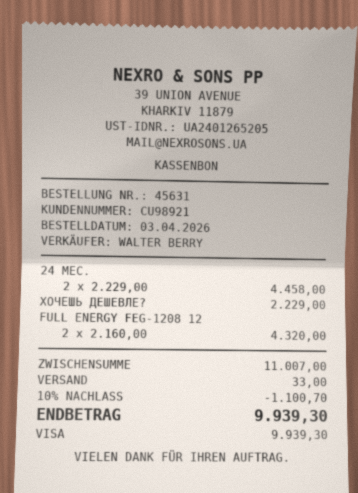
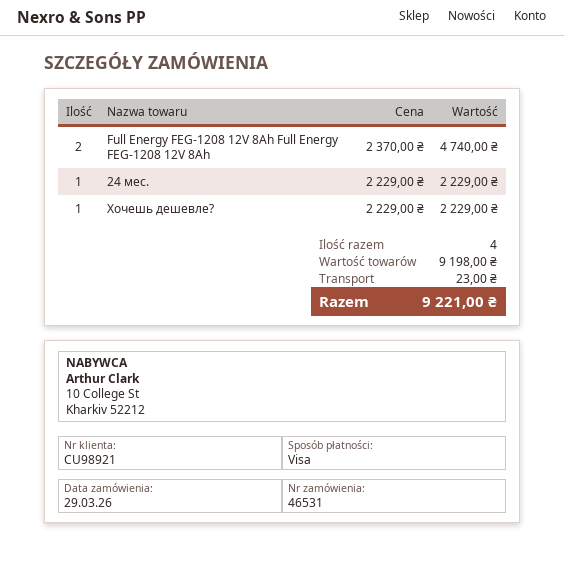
order number: 45631 -> 46531
order date: 2026-04-03 -> 2026-03-29
24 МЕС.: 2 x 2229.00 = 4458.00 -> 1 x 2229.00 = 2229.00
FULL ENERGY FEG-1208 12: 2 x 2160.00 = 4320.00 -> 2 x 2370.00 = 4740.00
subtotal: 11007.00 -> 9198.00
discount: 10% = 1100.70 -> none
shipping: 33.00 -> 23.00
total: 9939.30 -> 9221.00

